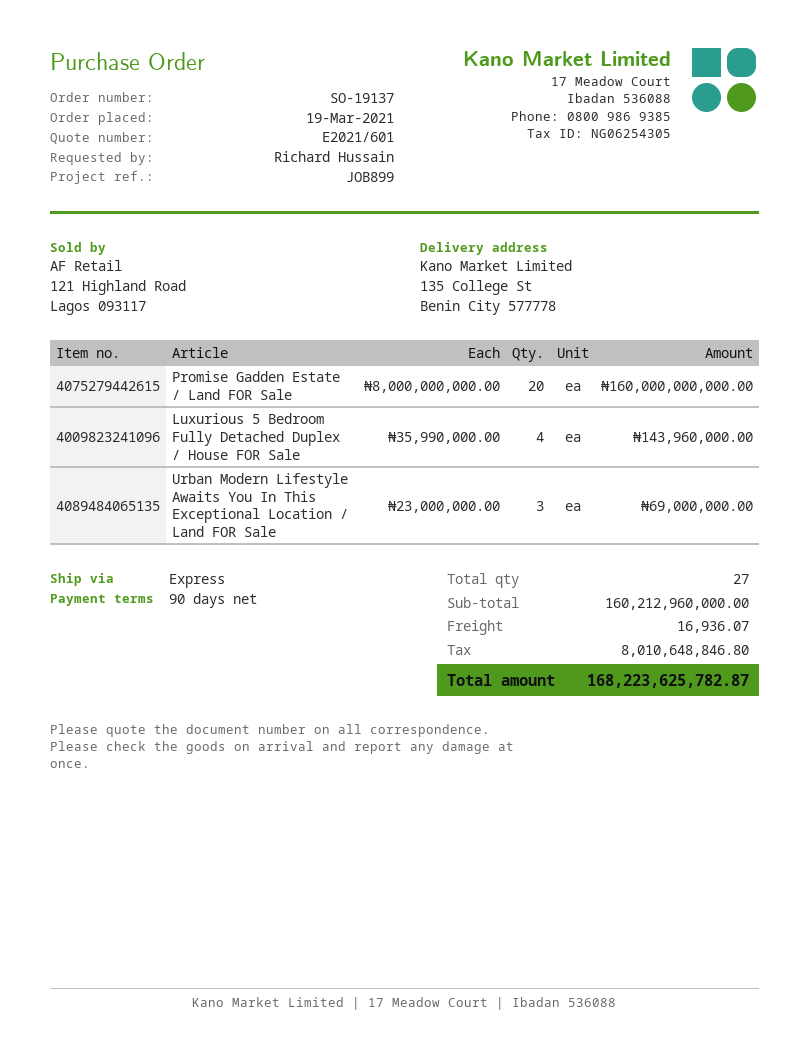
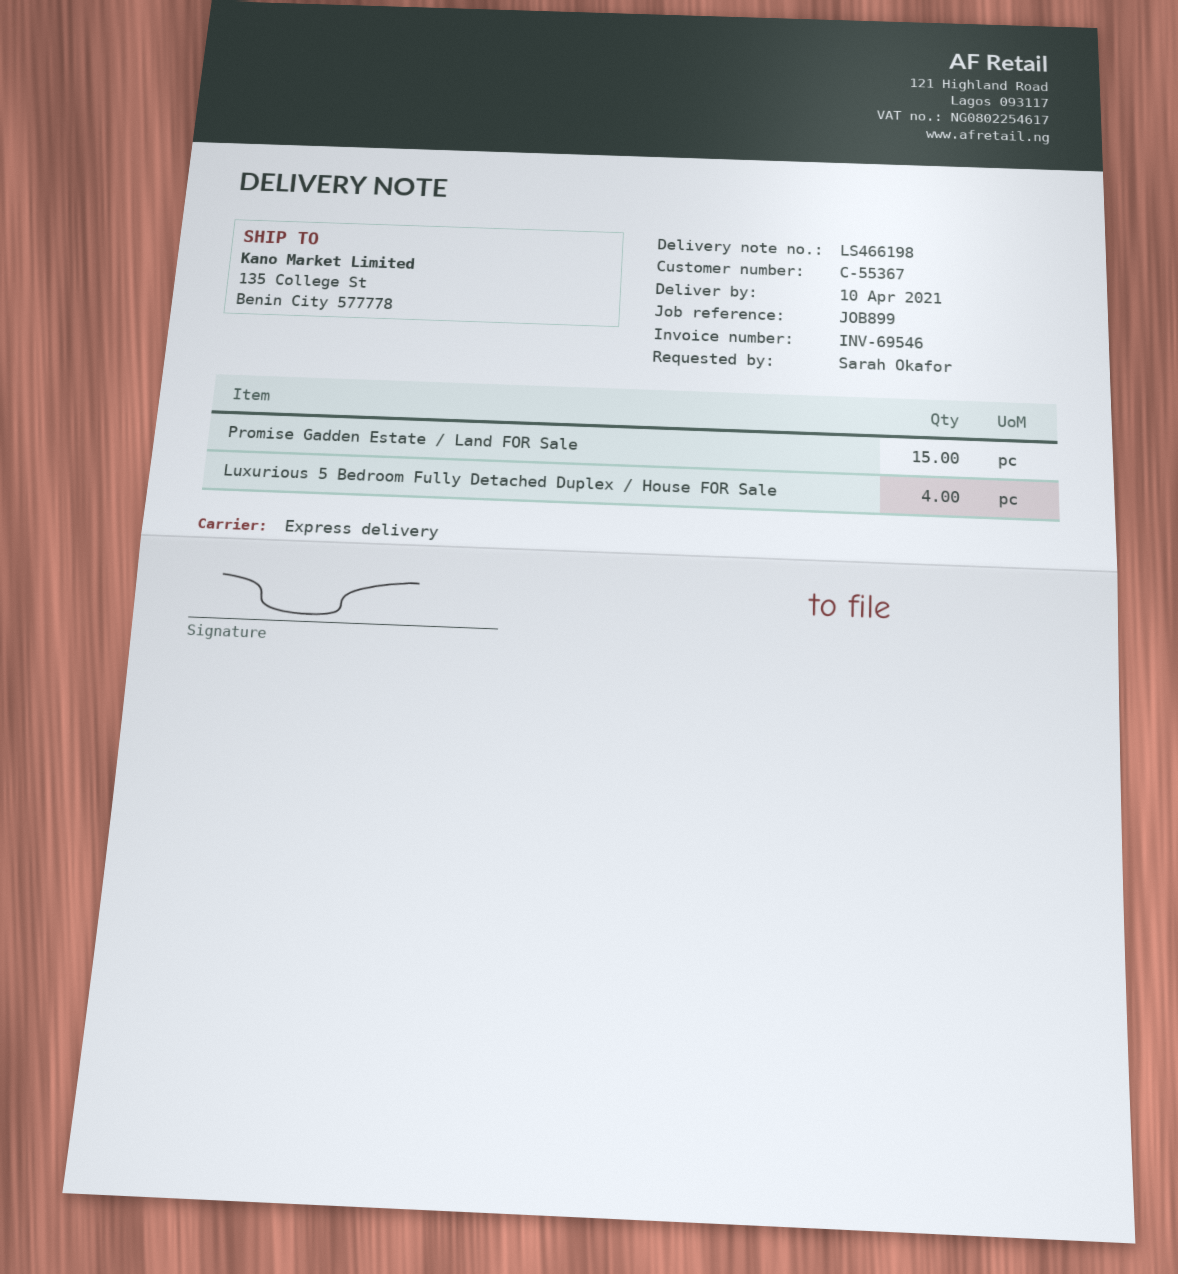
ordered by: Richard Hussain -> Sarah Okafor
Promise Gadden Estate / Land FOR Sale: 20 -> 15
Urban Modern Lifestyle Awaits You In This Exceptional Location / Land FOR Sale: 3 -> none

